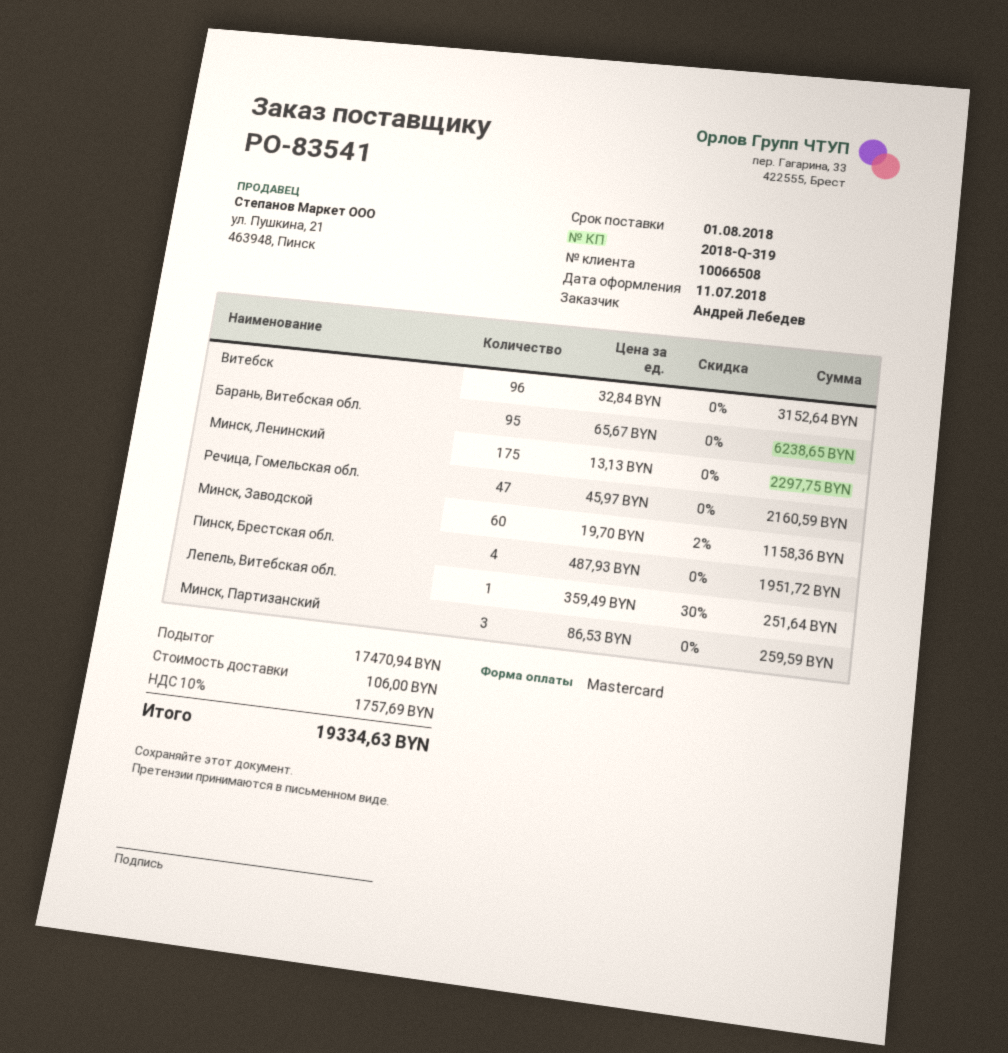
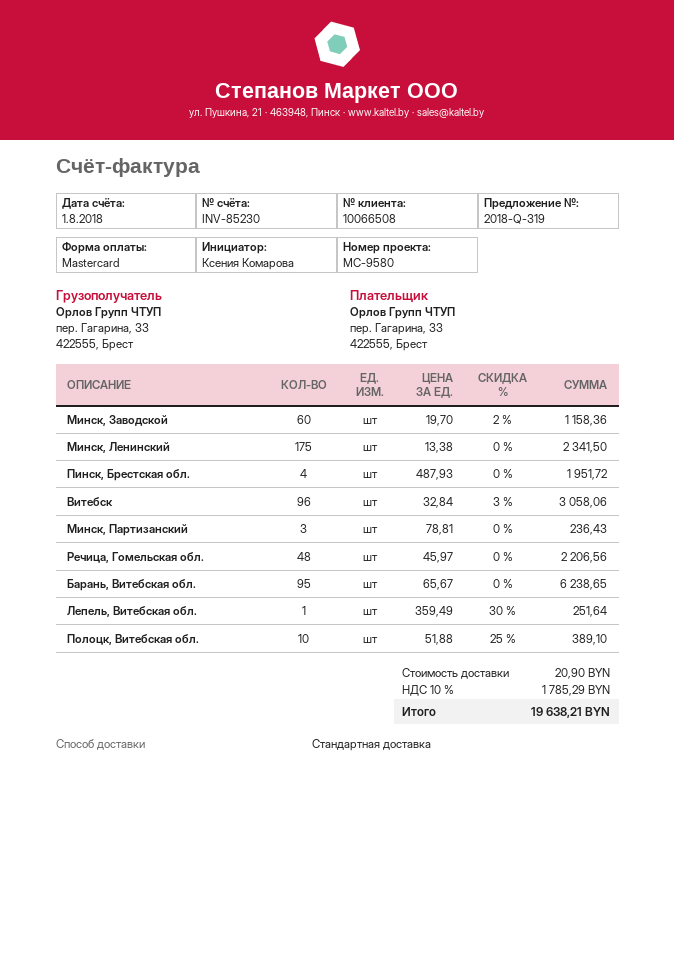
ordered by: Андрей Лебедев -> Ксения Комарова
Витебск: 96 x 32.84 = 3152.64 -> 96 x 32.84 - 3% = 3058.06
Минск, Ленинский: 175 x 13.13 = 2297.75 -> 175 x 13.38 = 2341.50
Речица, Гомельская обл.: 47 x 45.97 = 2160.59 -> 48 x 45.97 = 2206.56
Минск, Партизанский: 3 x 86.53 = 259.59 -> 3 x 78.81 = 236.43
Полоцк, Витебская обл.: none -> 10 x 51.88 - 25% = 389.10
shipping: 106.00 -> 20.90
tax: 10% = 1757.69 -> 10% = 1785.29
total: 19334.63 -> 19638.21

